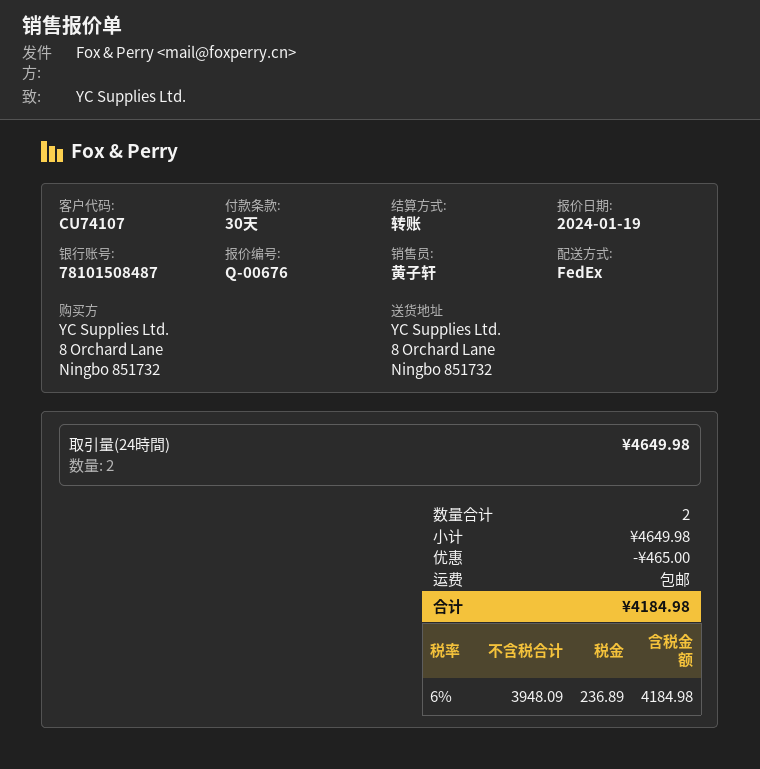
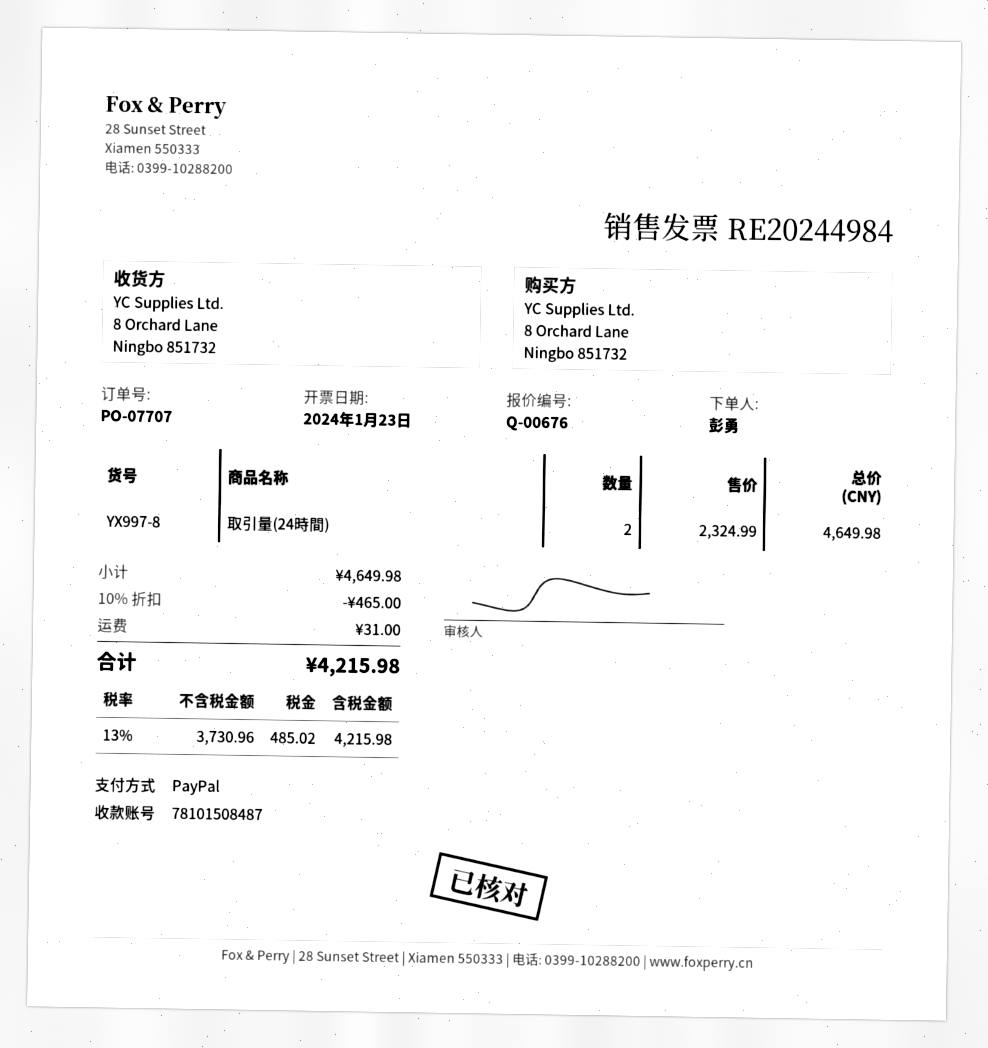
payment method: bank transfer -> PayPal
shipping: 0.00 -> 31.00
net: 3948.09 -> 3730.96
tax: 6% = 236.89 -> 13% = 485.02
total: 4184.98 -> 4215.98

